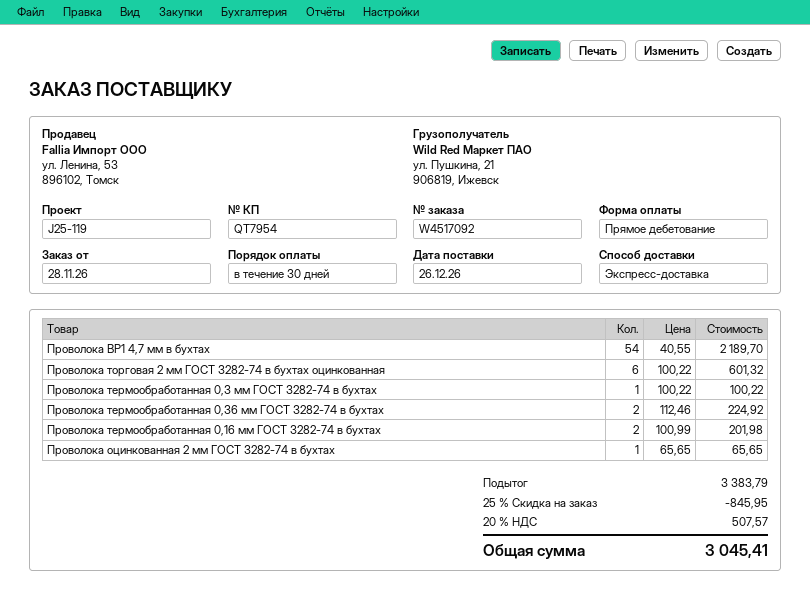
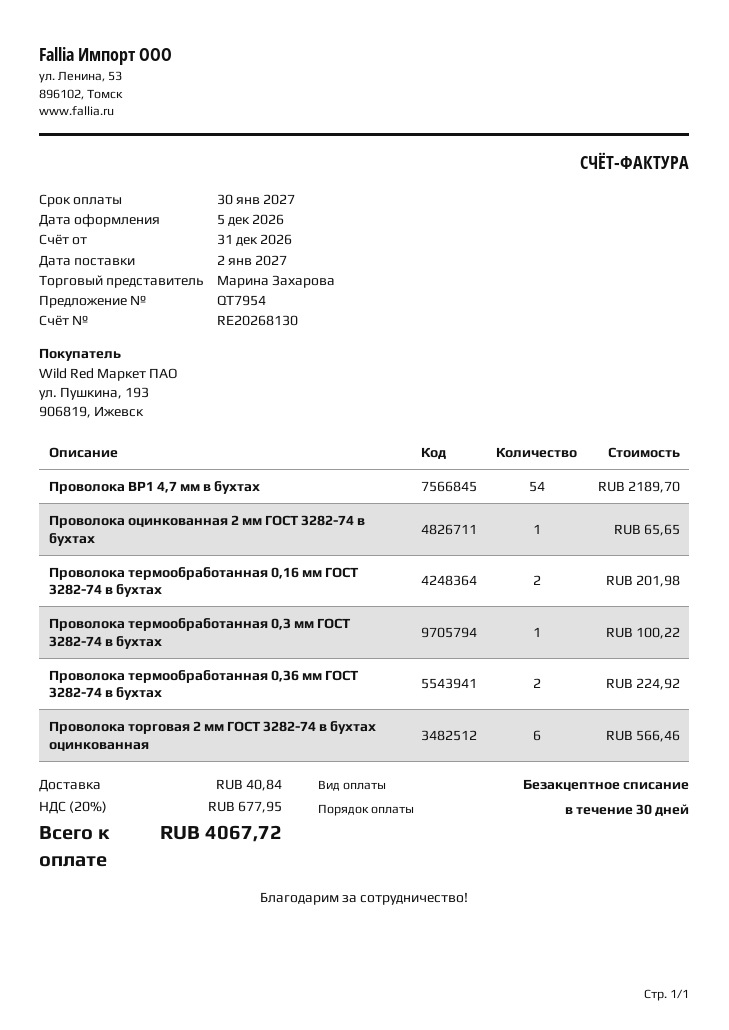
order date: 2026-11-28 -> 2026-12-05
delivery date: 2026-12-26 -> 2027-01-02
Проволока торговая 2 мм ГОСТ 3282-74 в бухтах оцинкованная: 6 for 601.32 -> 6 for 566.46
discount: 25% = 845.95 -> none
shipping: none -> 40.84
tax: 20% = 507.57 -> 20% = 677.95
total: 3045.41 -> 4067.72

